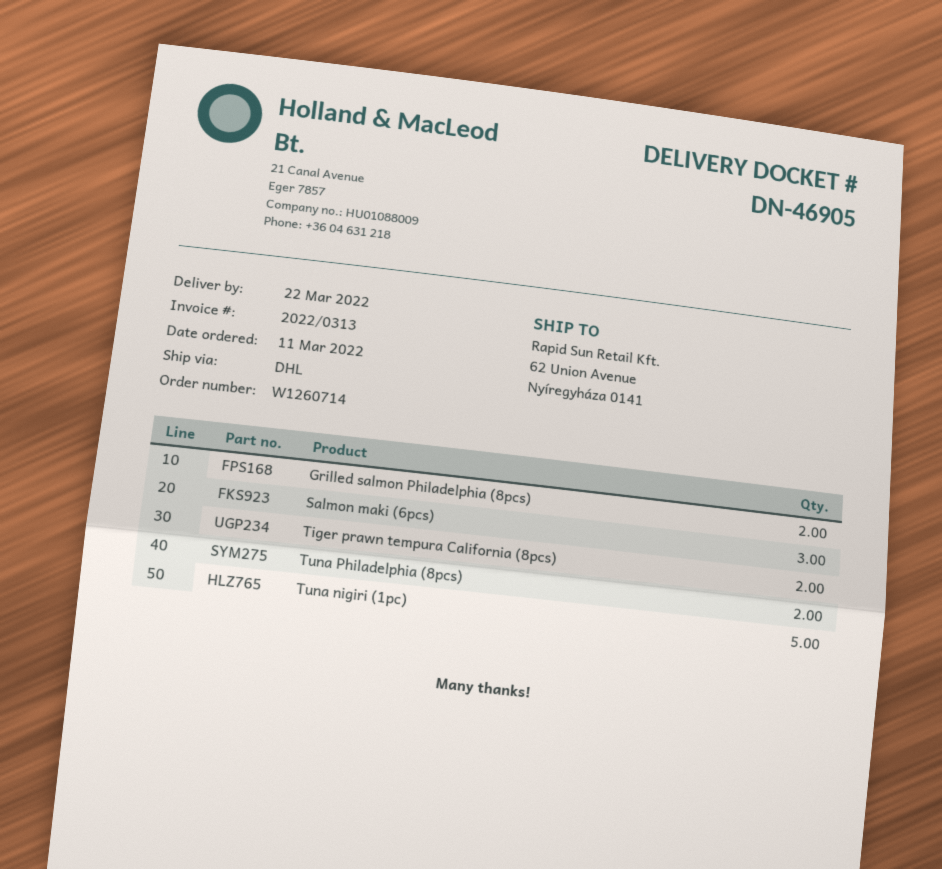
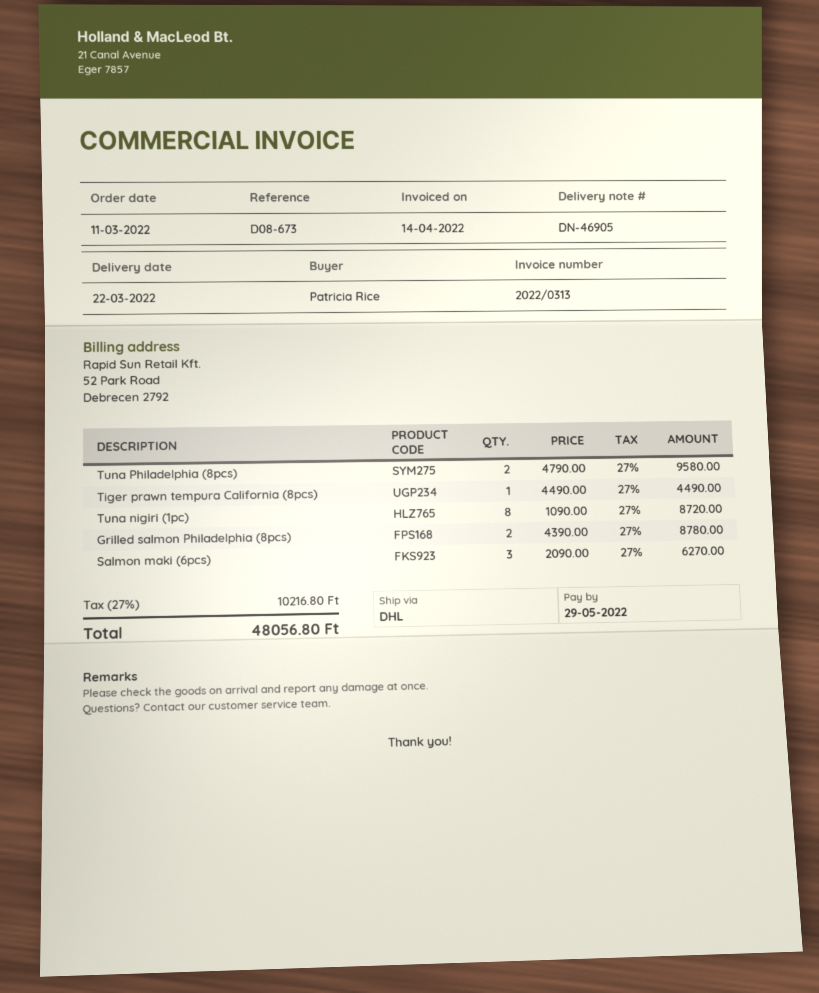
Tiger prawn tempura California (8pcs): 2 -> 1
Tuna nigiri (1pc): 5 -> 8

